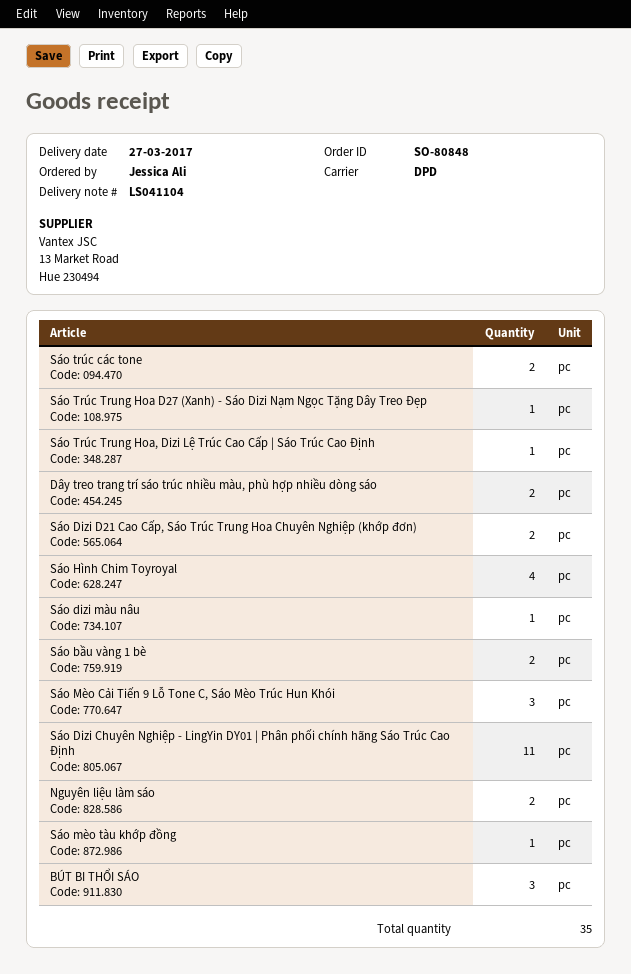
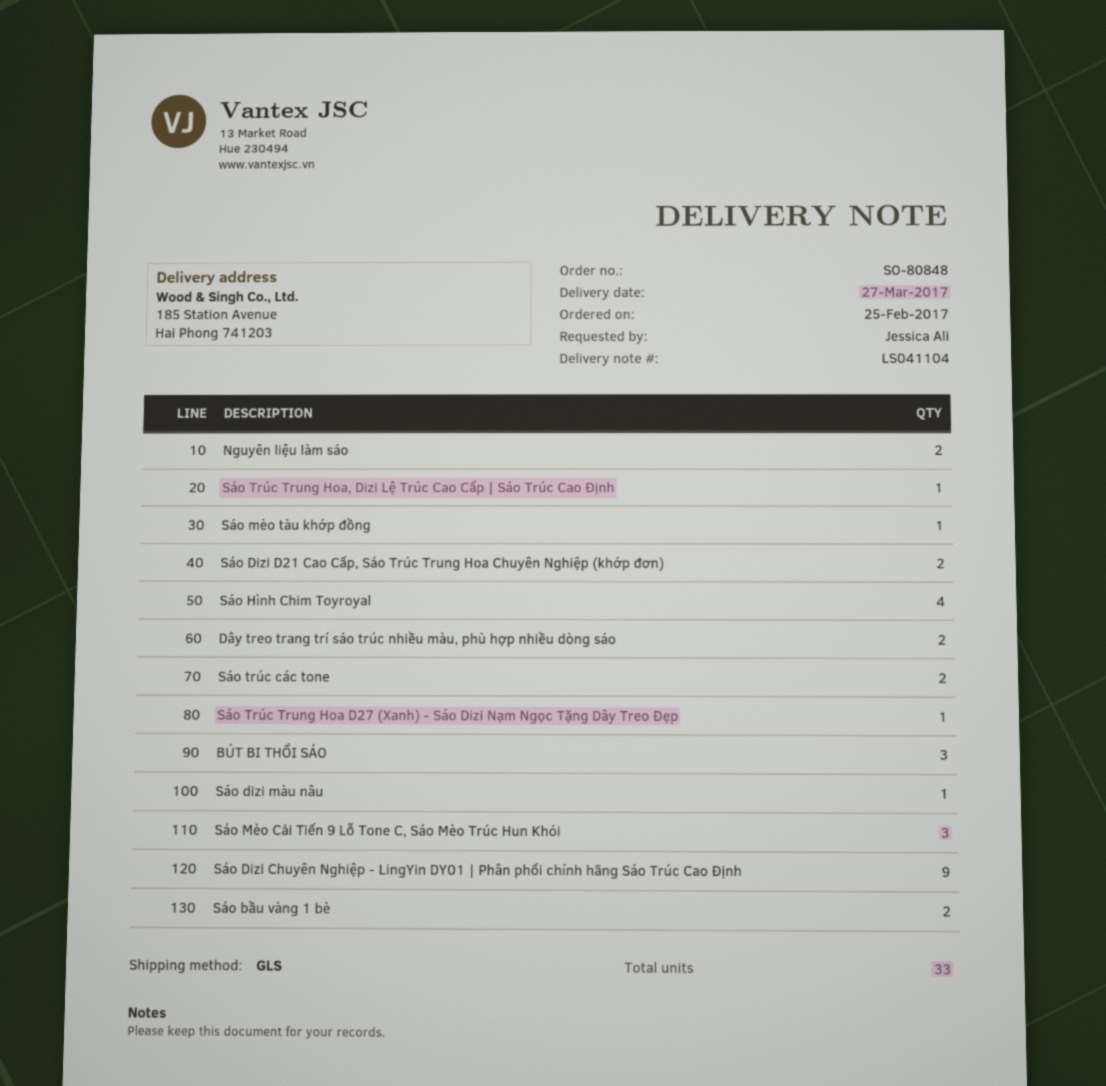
shipping method: DPD -> GLS
Sáo Dizi Chuyên Nghiệp - LingYin DY01 | Phân phối chính hãng Sáo Trúc Cao Định: 11 -> 9
total quantity: 35 -> 33

